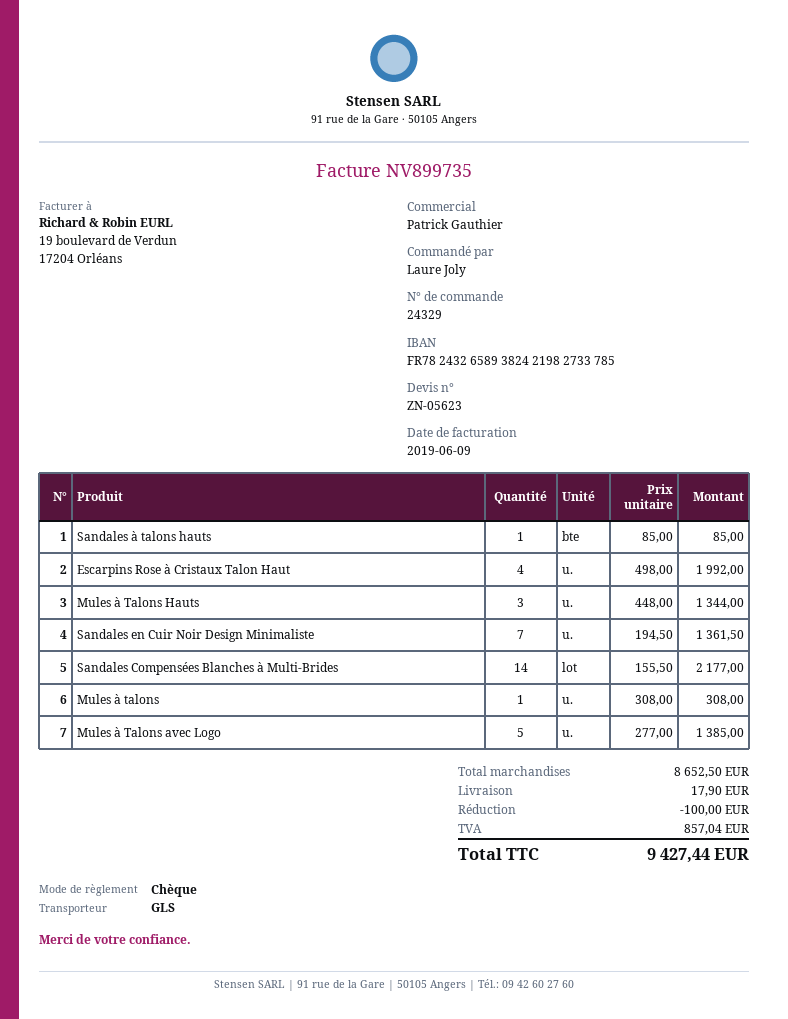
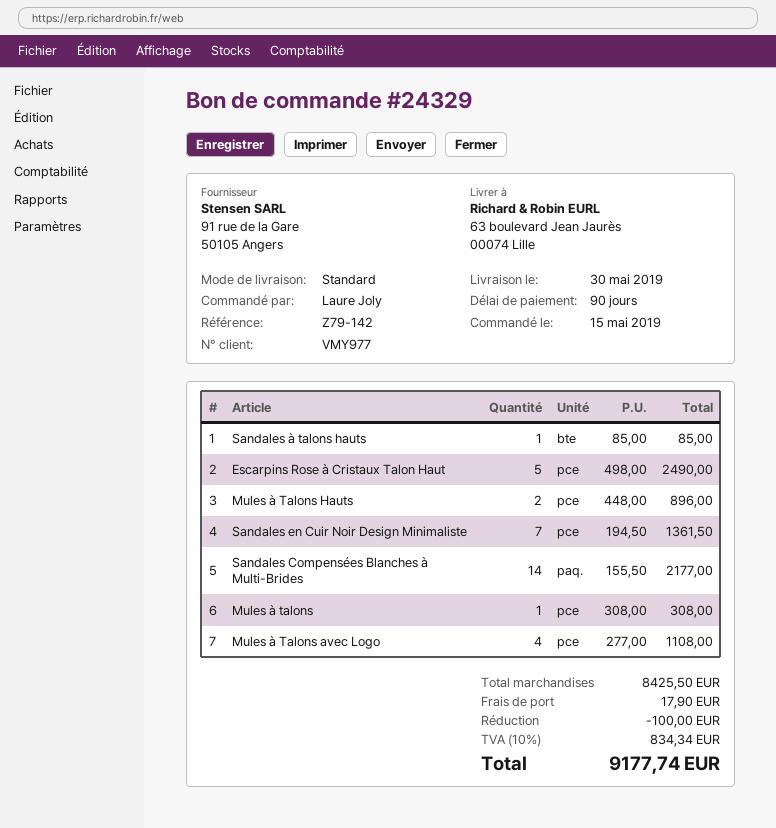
shipping method: GLS -> standard
Escarpins Rose à Cristaux Talon Haut: 4 x 498.00 = 1992.00 -> 5 x 498.00 = 2490.00
Mules à Talons Hauts: 3 x 448.00 = 1344.00 -> 2 x 448.00 = 896.00
Mules à Talons avec Logo: 5 x 277.00 = 1385.00 -> 4 x 277.00 = 1108.00
subtotal: 8652.50 -> 8425.50
tax: 857.04 -> 834.34
total: 9427.44 -> 9177.74

